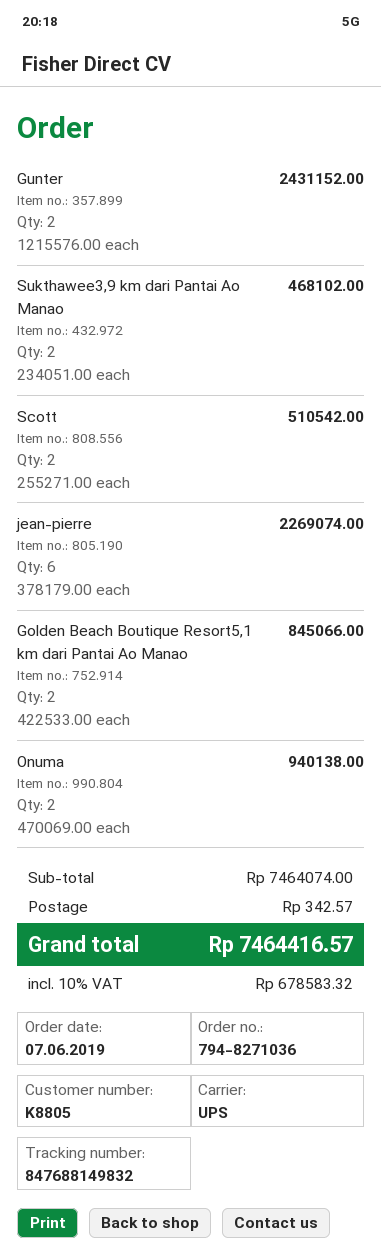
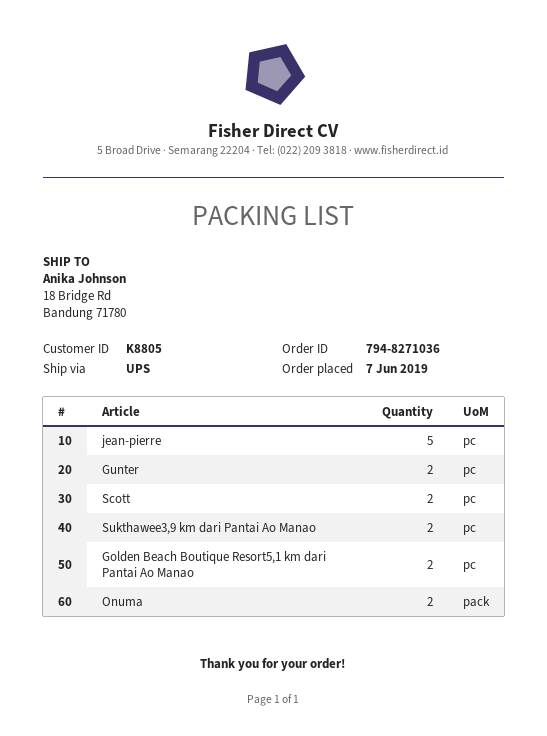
jean-pierre: 6 -> 5

